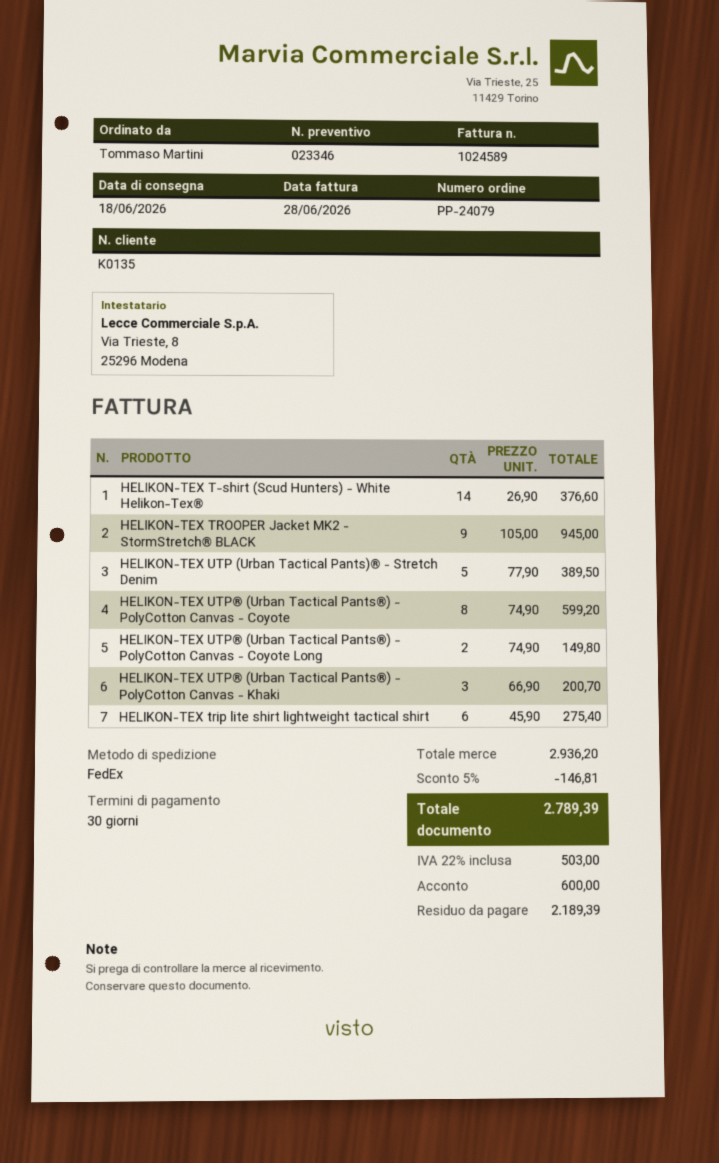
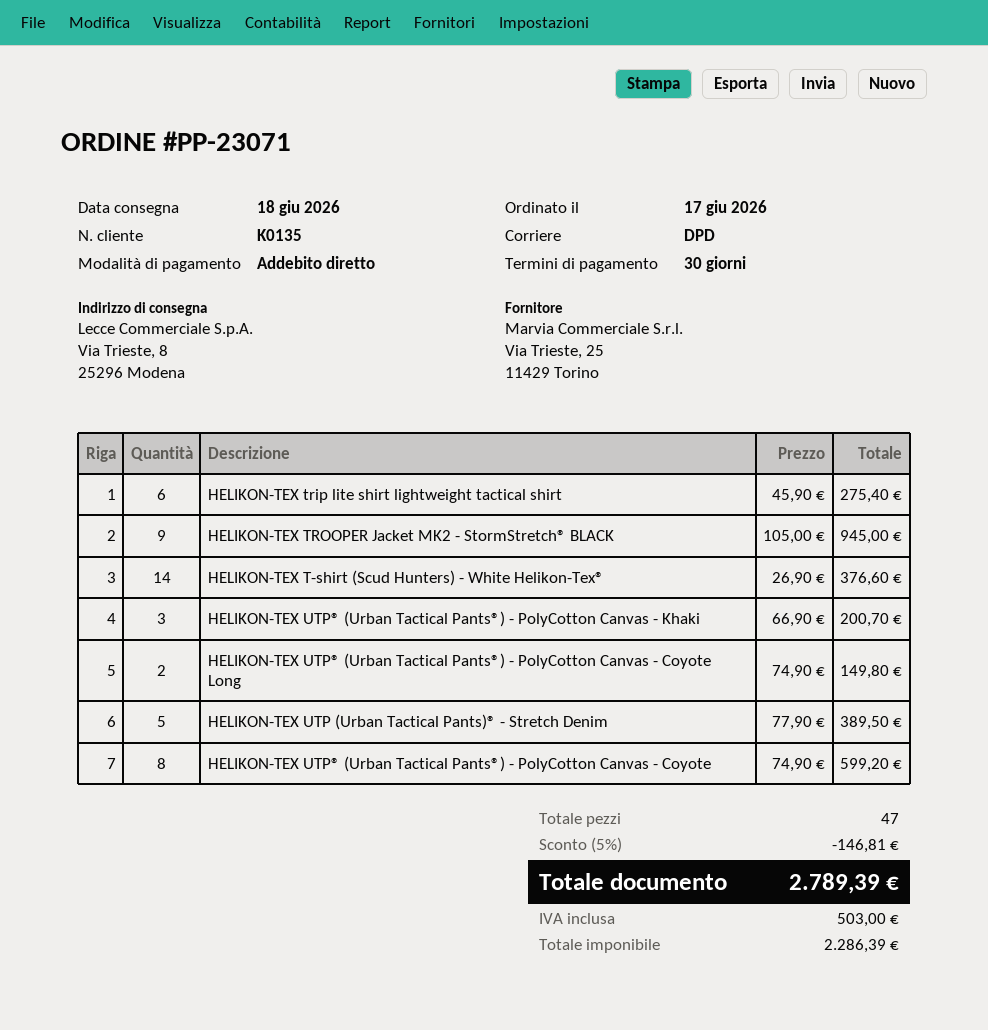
order number: PP-24079 -> PP-23071
shipping method: FedEx -> DPD

